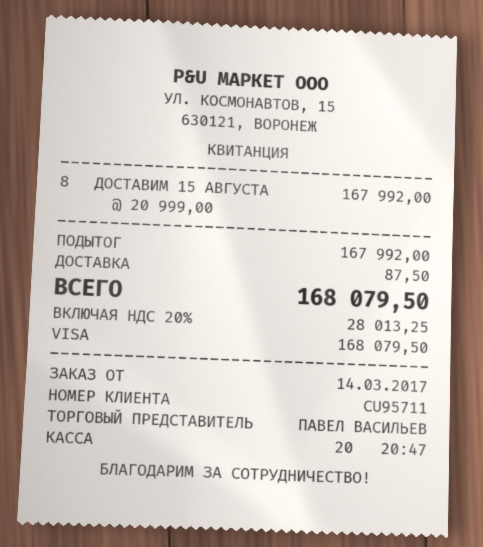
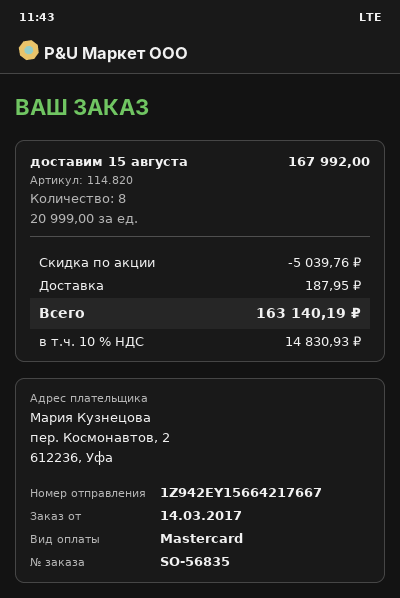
payment method: Visa -> Mastercard
discount: none -> 5039.76
shipping: 87.50 -> 187.95
tax: 20% = 28013.25 -> 10% = 14830.93
total: 168079.50 -> 163140.19

